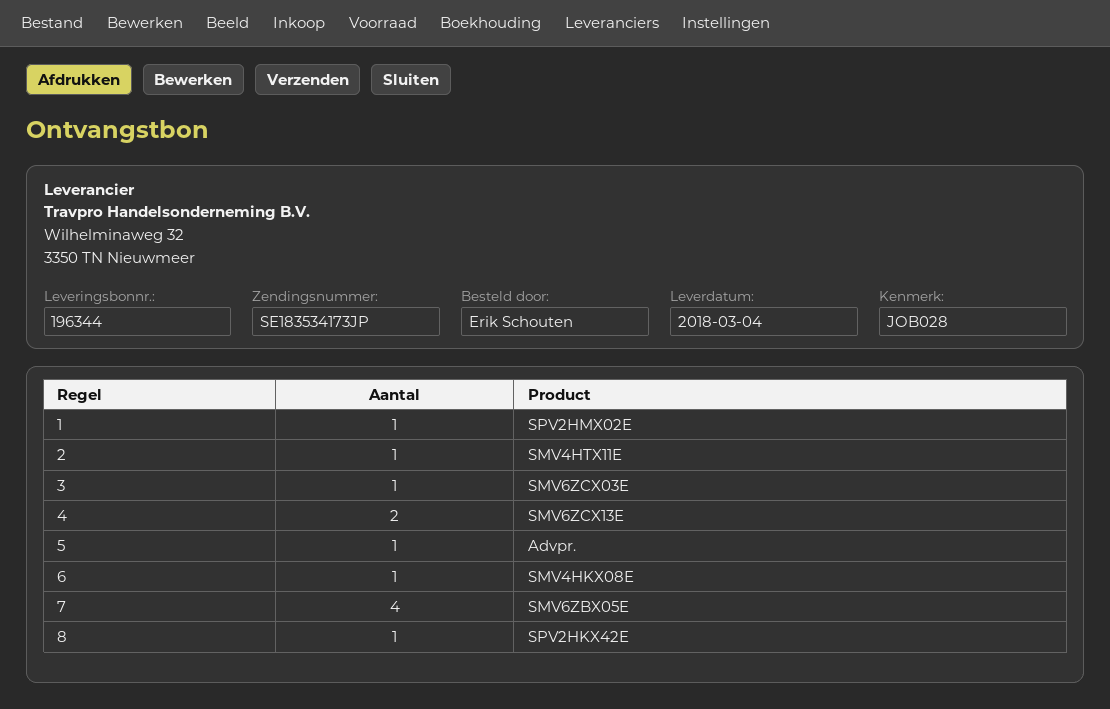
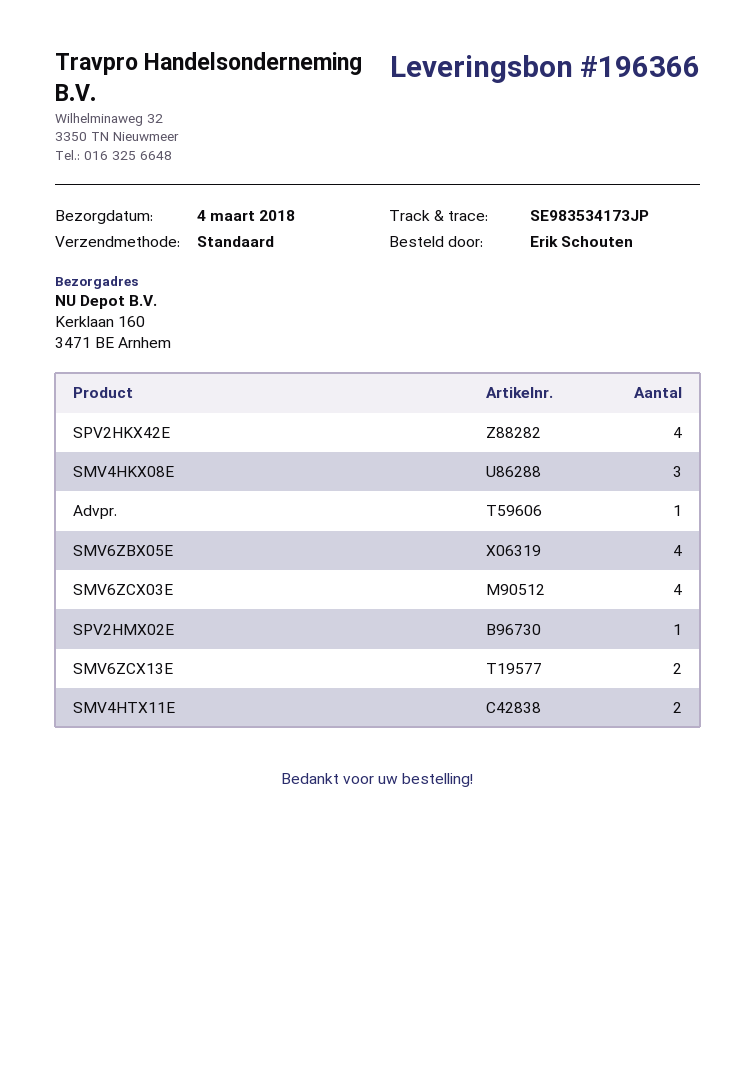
delivery note number: 196344 -> 196366
tracking number: SE183534173JP -> SE983534173JP
SMV4HTX11E: 1 -> 2
SMV6ZCX03E: 1 -> 4
SMV4HKX08E: 1 -> 3
SPV2HKX42E: 1 -> 4

